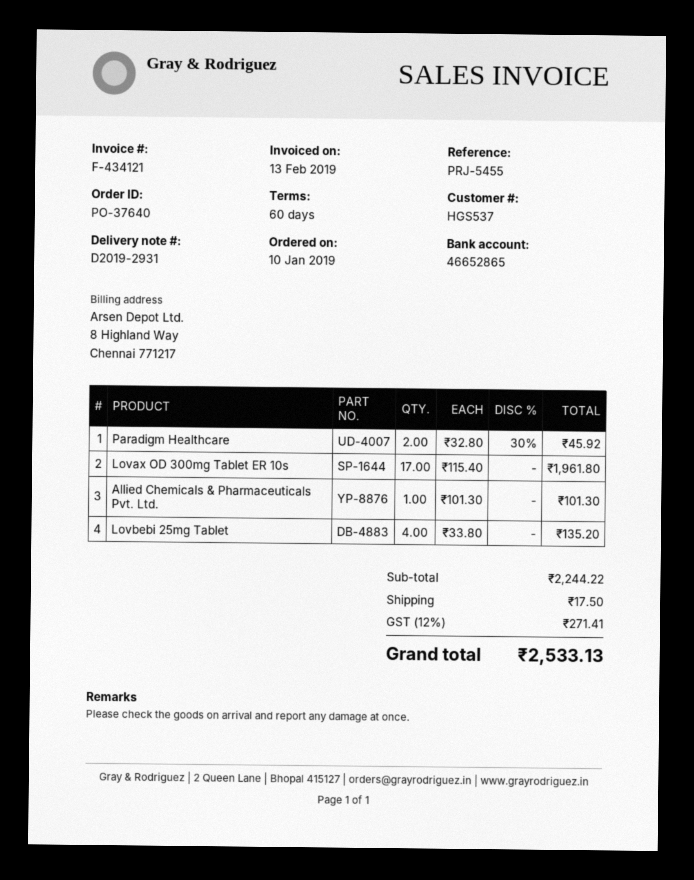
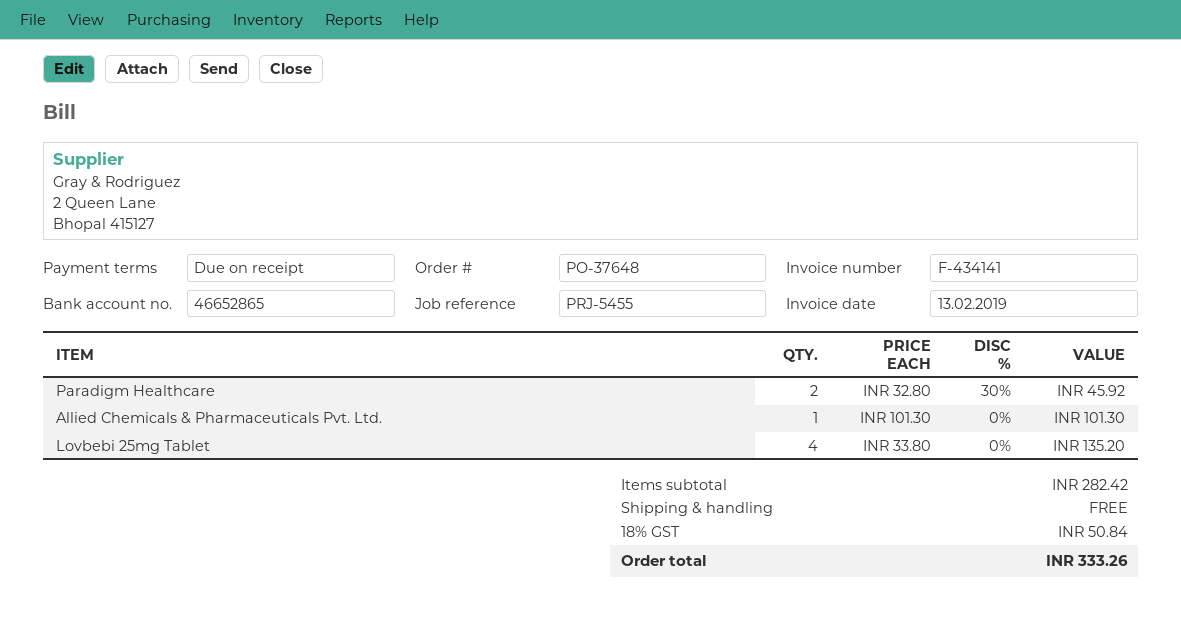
order number: PO-37640 -> PO-37648
invoice number: F-434121 -> F-434141
payment terms: 60 days -> on receipt
Lovax OD 300mg Tablet ER 10s: 17 x 115.40 = 1961.80 -> none
subtotal: 2244.22 -> 282.42
shipping: 17.50 -> 0.00
tax: 12% = 271.41 -> 18% = 50.84
total: 2533.13 -> 333.26

